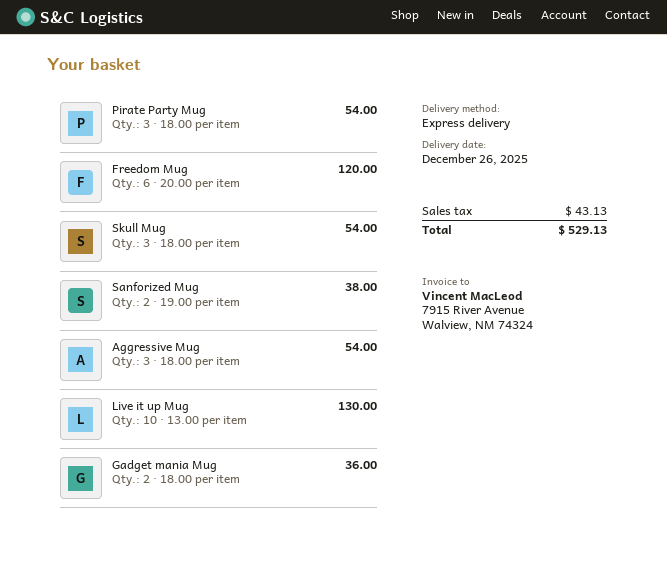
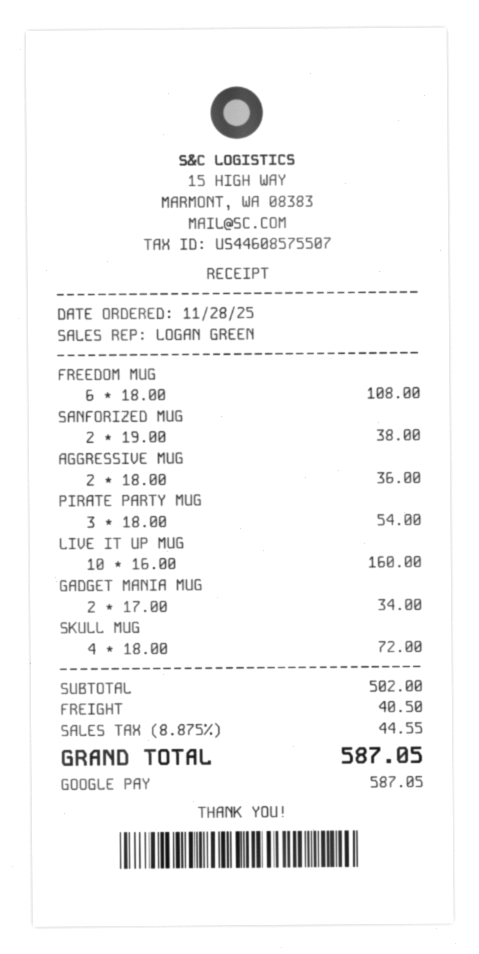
Freedom Mug: 6 x 20.00 = 120.00 -> 6 x 18.00 = 108.00
Skull Mug: 3 x 18.00 = 54.00 -> 4 x 18.00 = 72.00
Aggressive Mug: 3 x 18.00 = 54.00 -> 2 x 18.00 = 36.00
Live it up Mug: 10 x 13.00 = 130.00 -> 10 x 16.00 = 160.00
Gadget mania Mug: 2 x 18.00 = 36.00 -> 2 x 17.00 = 34.00
shipping: none -> 40.50
tax: 43.13 -> 44.55
total: 529.13 -> 587.05

